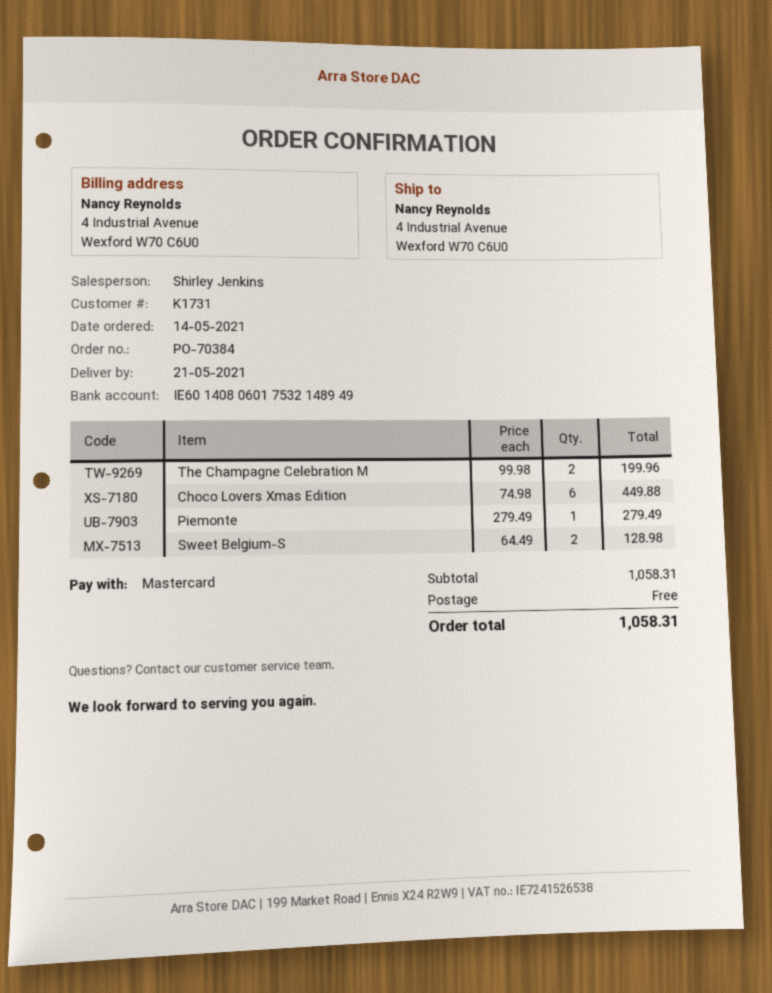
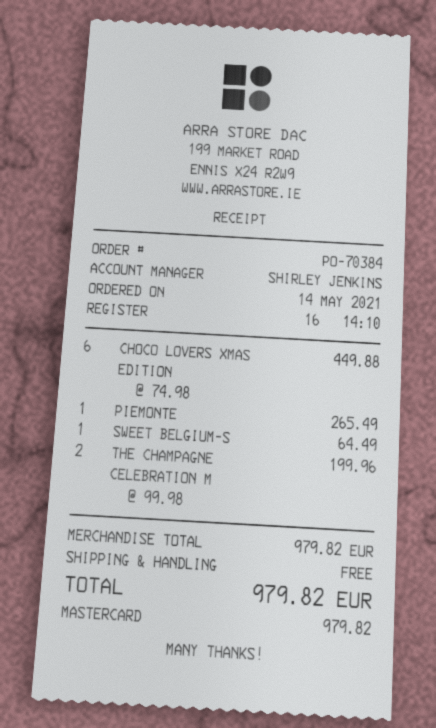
Piemonte: 1 x 279.49 = 279.49 -> 1 x 265.49 = 265.49
Sweet Belgium-S: 2 x 64.49 = 128.98 -> 1 x 64.49 = 64.49
subtotal: 1058.31 -> 979.82
total: 1058.31 -> 979.82

